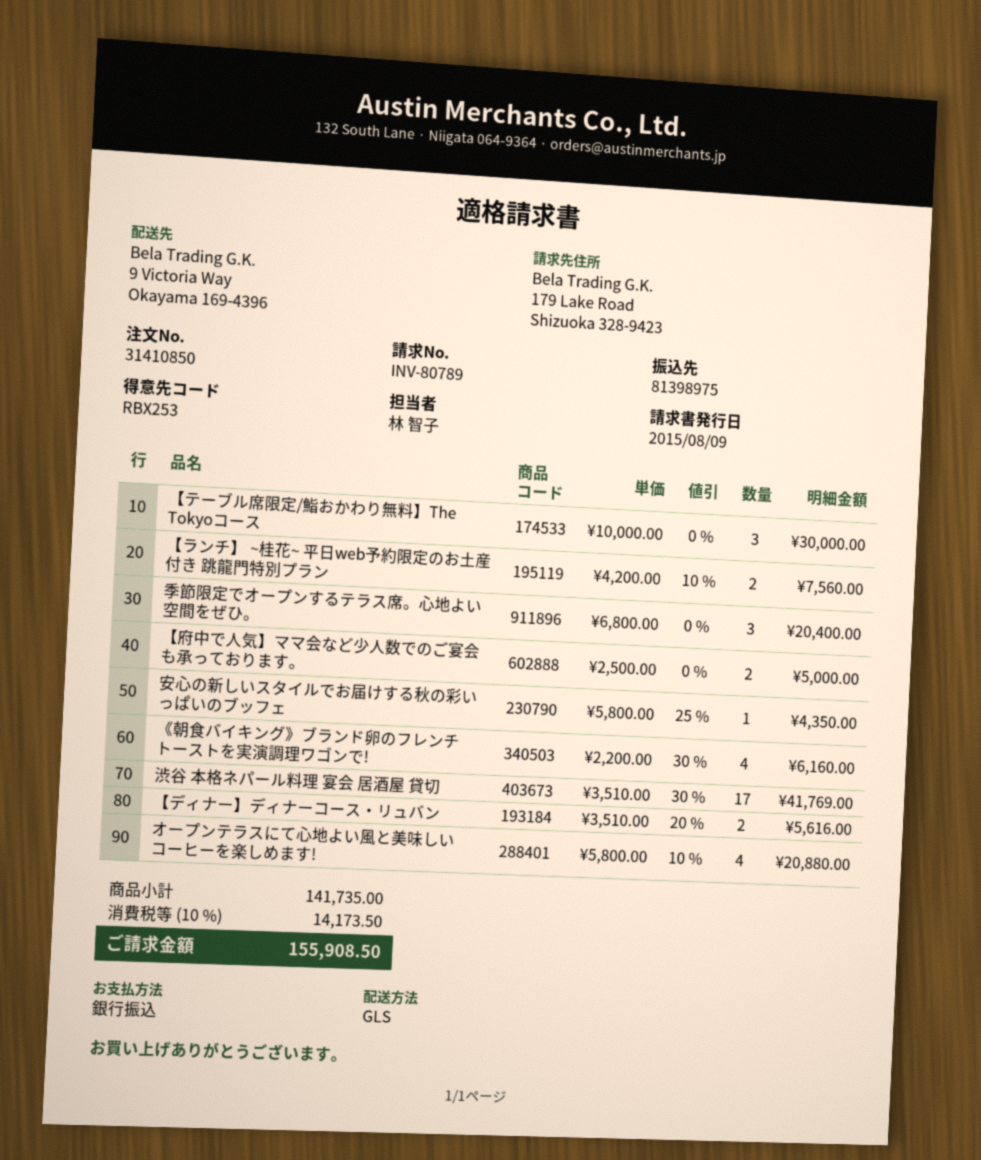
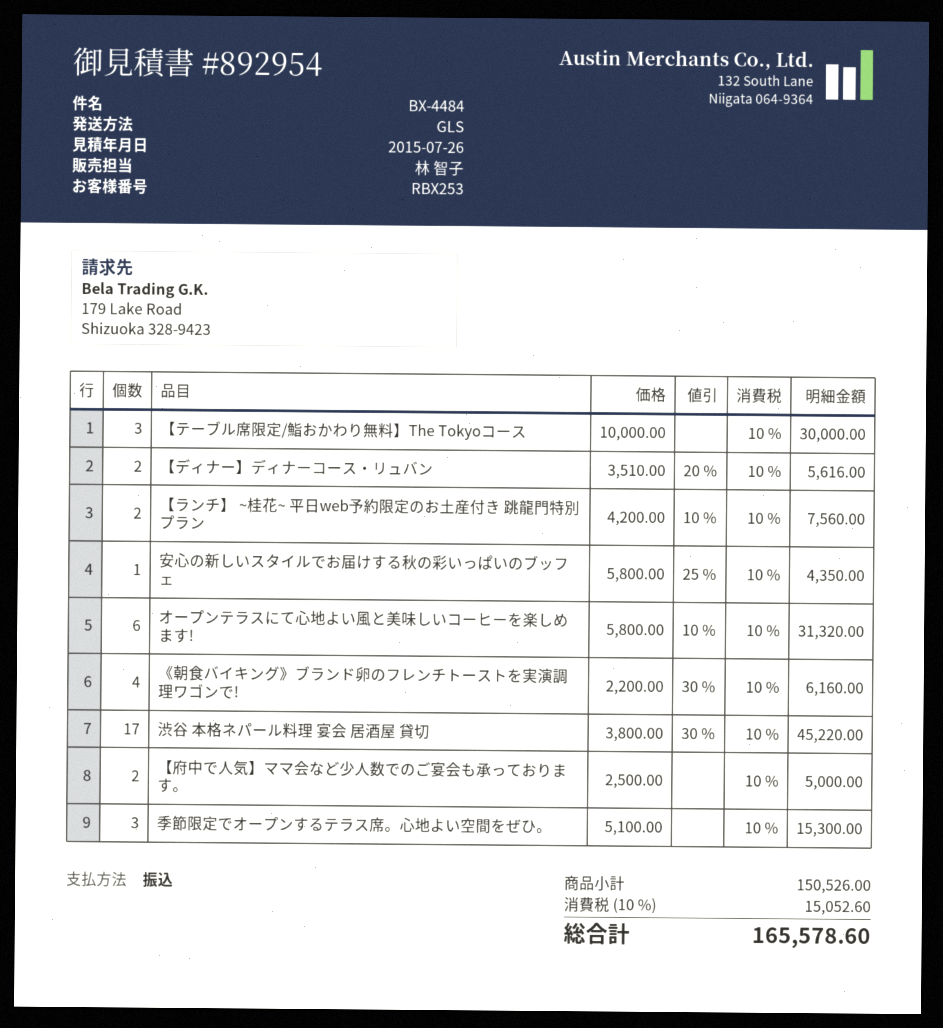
季節限定でオープンするテラス席。心地よい空間をぜひ。: 3 x 6800.00 = 20400.00 -> 3 x 5100.00 = 15300.00
渋谷 本格ネパール料理 宴会 居酒屋 貸切: 17 x 3510.00 - 30% = 41769.00 -> 17 x 3800.00 - 30% = 45220.00
オープンテラスにて心地よい風と美味しいコーヒーを楽しめます!: 4 x 5800.00 - 10% = 20880.00 -> 6 x 5800.00 - 10% = 31320.00
subtotal: 141735.00 -> 150526.00
tax: 10% = 14173.50 -> 10% = 15052.60
total: 155908.50 -> 165578.60

